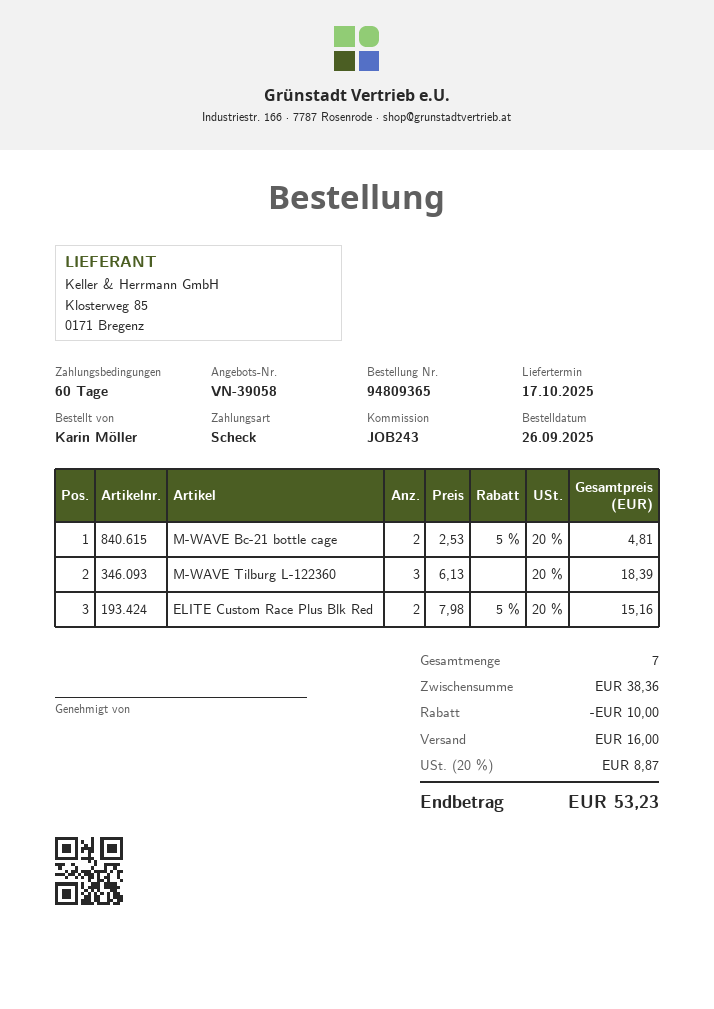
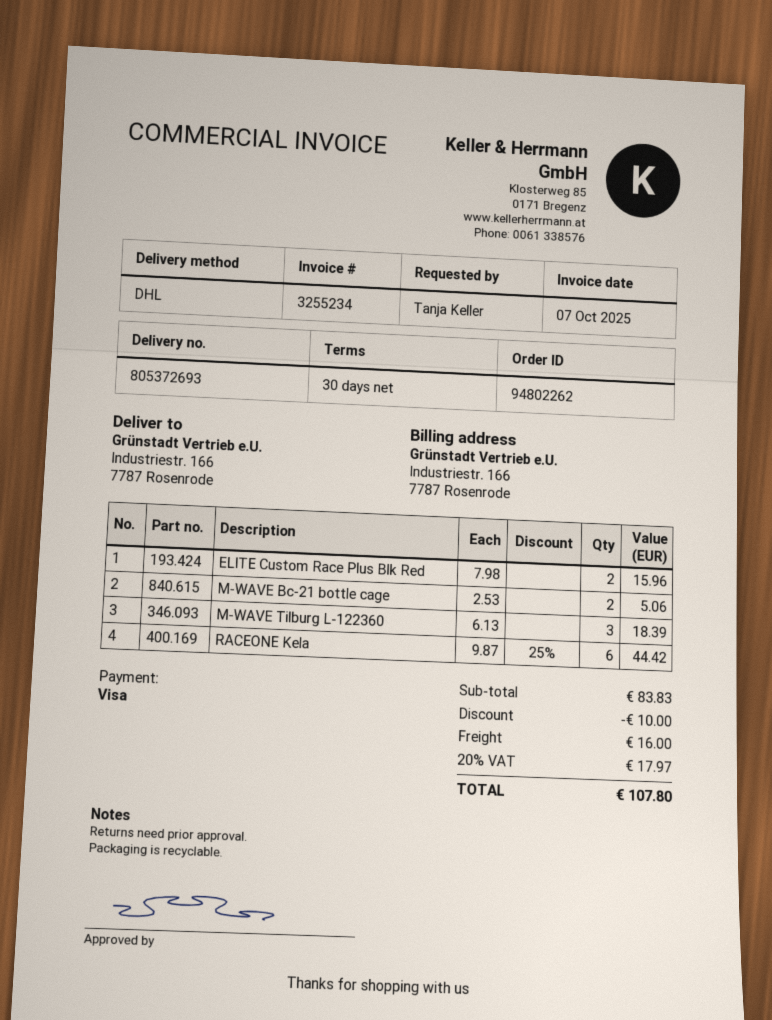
order number: 94809365 -> 94802262
payment terms: 60 days -> 30 days
ordered by: Karin Möller -> Tanja Keller
payment method: cheque -> Visa
M-WAVE Bc-21 bottle cage: 2 x 2.53 - 5% = 4.81 -> 2 x 2.53 = 5.06
ELITE Custom Race Plus Blk Red: 2 x 7.98 - 5% = 15.16 -> 2 x 7.98 = 15.96
RACEONE Kela: none -> 6 x 9.87 - 25% = 44.42
subtotal: 38.36 -> 83.83
tax: 20% = 8.87 -> 20% = 17.97
total: 53.23 -> 107.80

